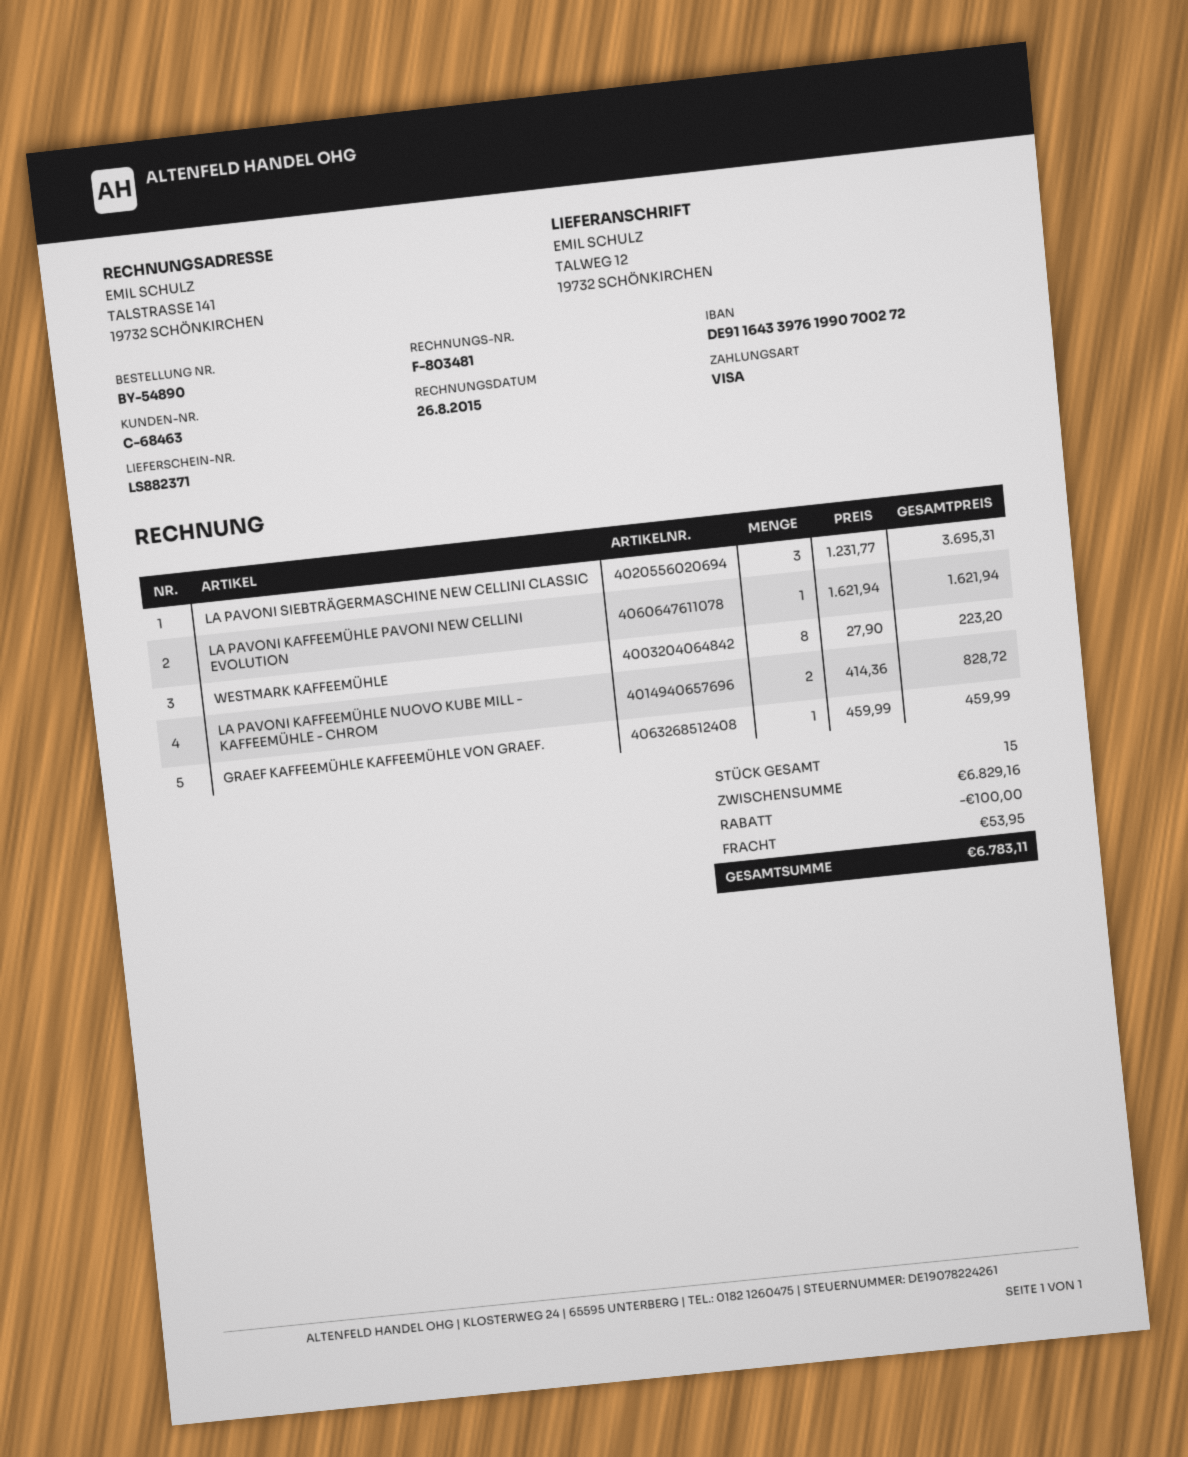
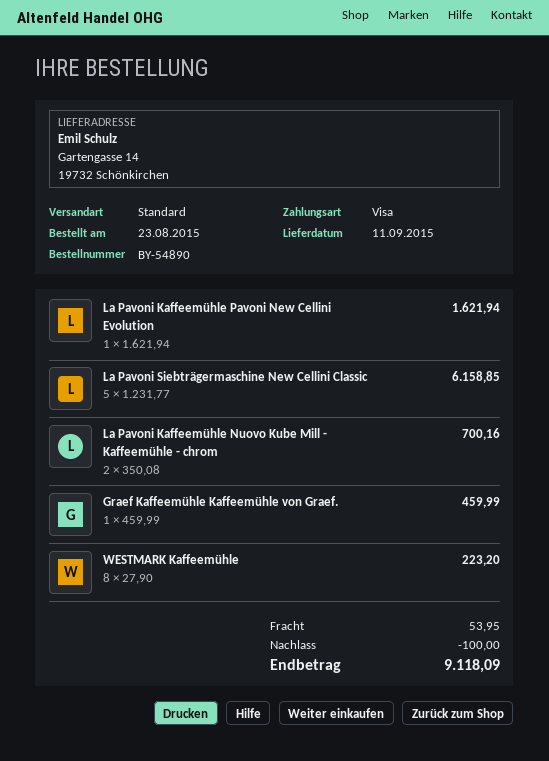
ship to: TALWEG 12, 19732 SCHÖNKIRCHEN -> Gartengasse 14, 19732 Schönkirchen
LA PAVONI SIEBTRÄGERMASCHINE NEW CELLINI CLASSIC: 3 x 1231.77 = 3695.31 -> 5 x 1231.77 = 6158.85
LA PAVONI KAFFEEMÜHLE NUOVO KUBE MILL - KAFFEEMÜHLE - CHROM: 2 x 414.36 = 828.72 -> 2 x 350.08 = 700.16
total: 6783.11 -> 9118.09

